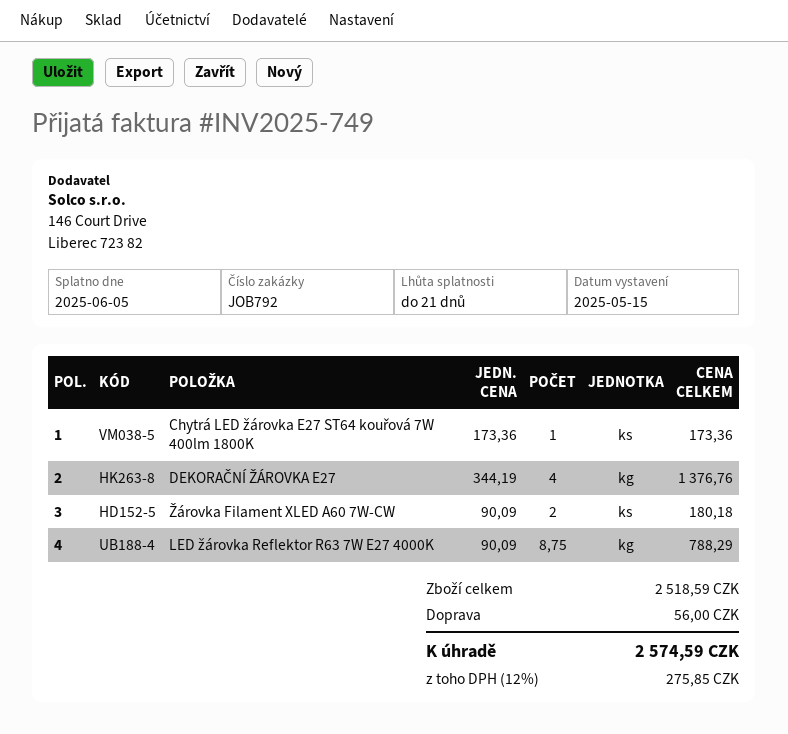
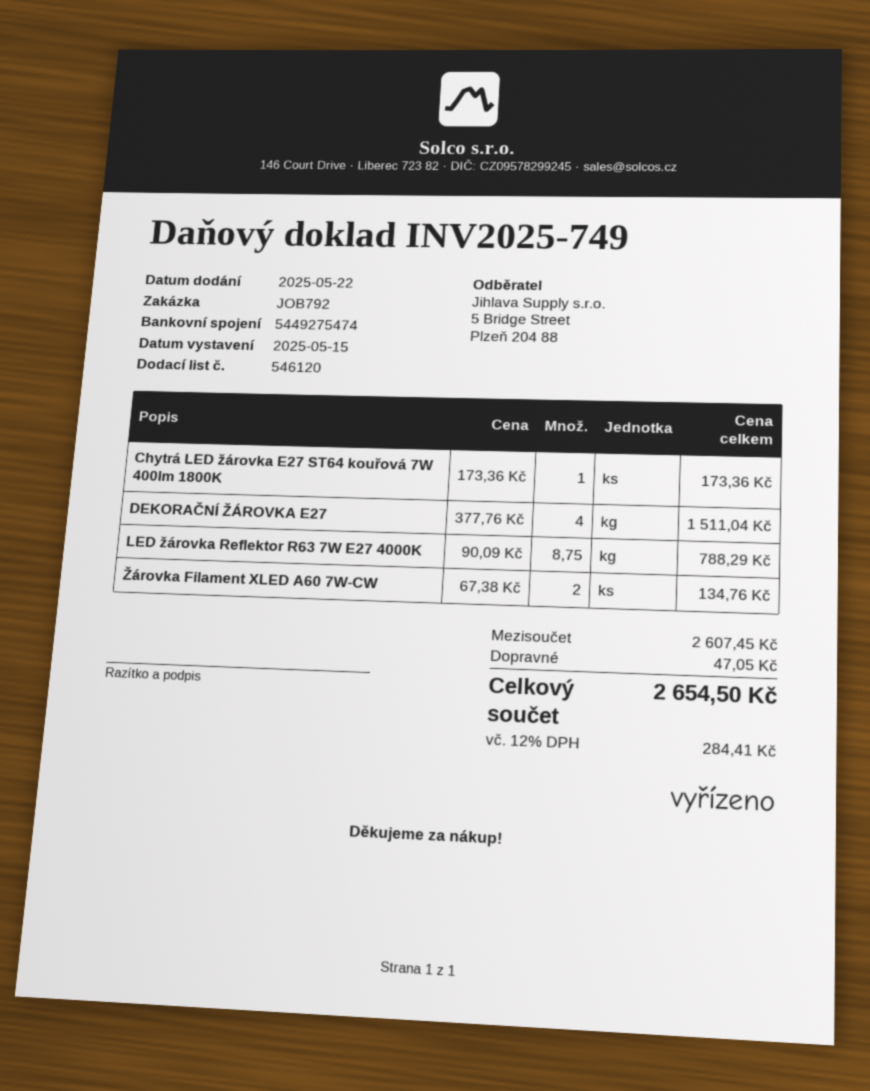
DEKORAČNÍ ŽÁROVKA E27: 4 x 344.19 = 1376.76 -> 4 x 377.76 = 1511.04
Žárovka Filament XLED A60 7W-CW: 2 x 90.09 = 180.18 -> 2 x 67.38 = 134.76
subtotal: 2518.59 -> 2607.45
shipping: 56.00 -> 47.05
tax: 12% = 275.85 -> 12% = 284.41
total: 2574.59 -> 2654.50

